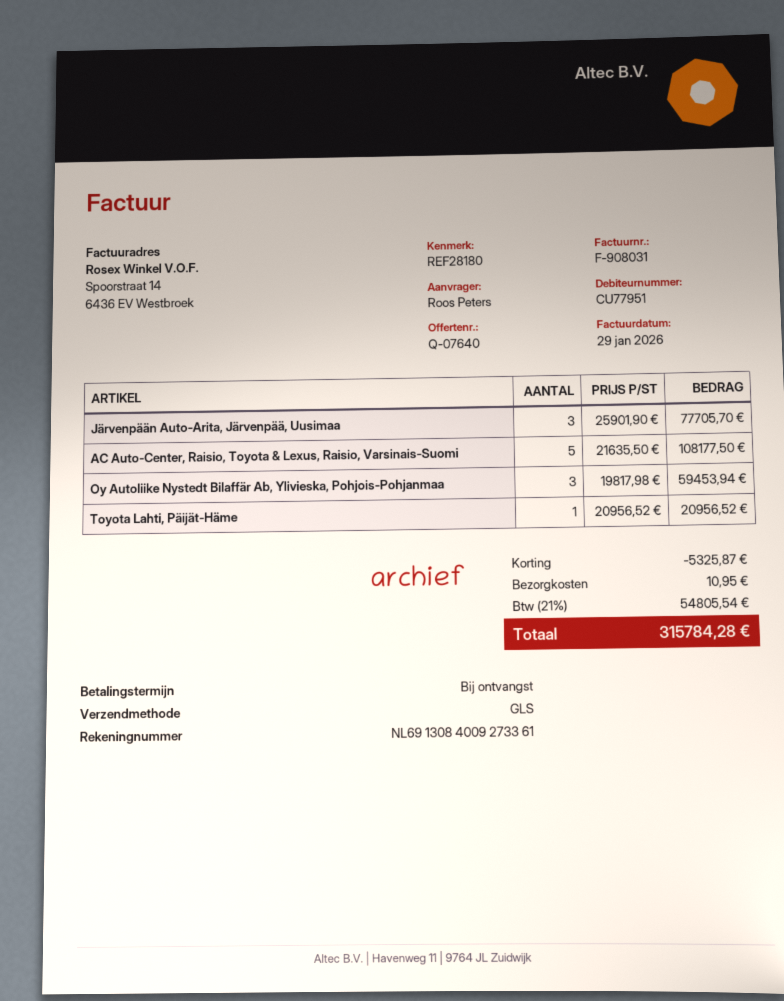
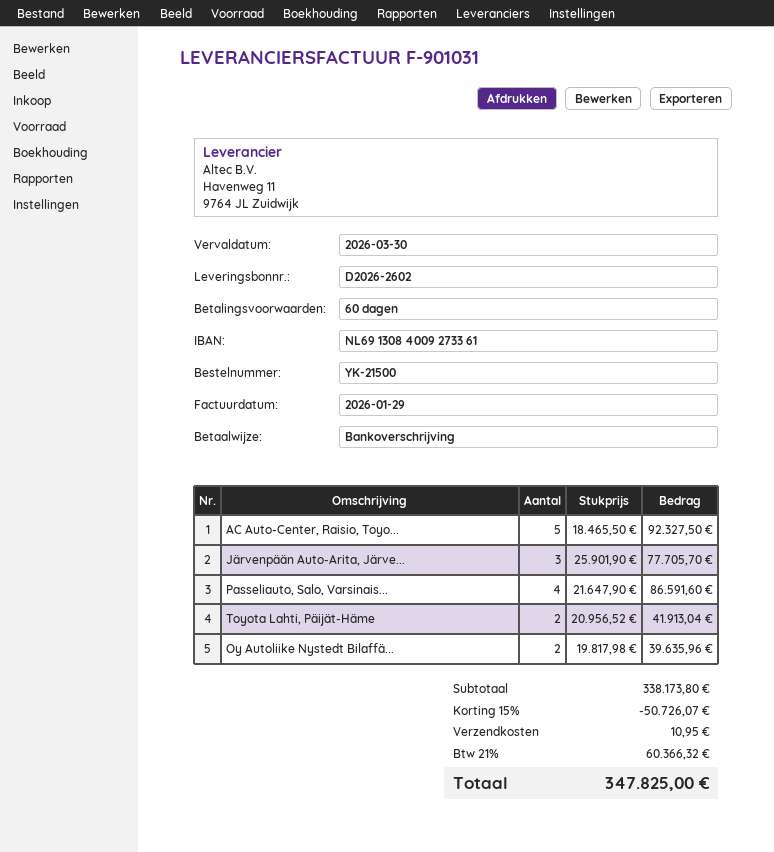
invoice number: F-908031 -> F-901031
payment terms: on receipt -> 60 days
AC Auto-Center, Raisio, Toyota & Lexus, Raisio, Varsinais-Suomi: 5 x 21635.50 = 108177.50 -> 5 x 18465.50 = 92327.50
Oy Autoliike Nystedt Bilaffär Ab, Ylivieska, Pohjois-Pohjanmaa: 3 x 19817.98 = 59453.94 -> 2 x 19817.98 = 39635.96
Toyota Lahti, Päijät-Häme: 1 x 20956.52 = 20956.52 -> 2 x 20956.52 = 41913.04
Passeliauto, Salo, Varsinais...: none -> 4 x 21647.90 = 86591.60
discount: 5325.87 -> 50726.07
tax: 21% = 54805.54 -> 21% = 60366.32
total: 315784.28 -> 347825.00

